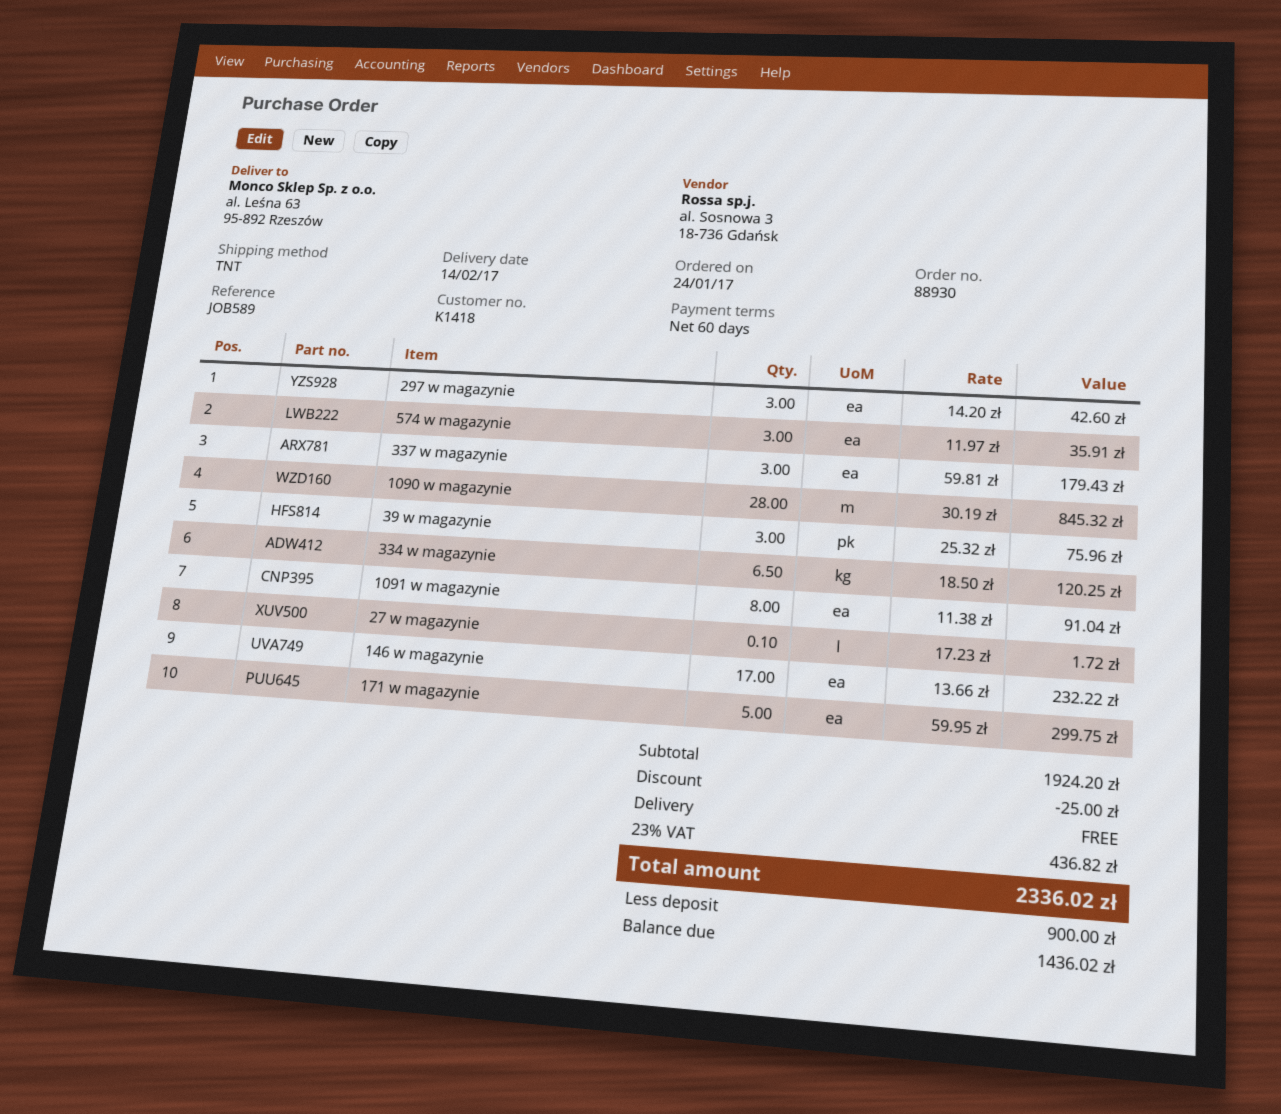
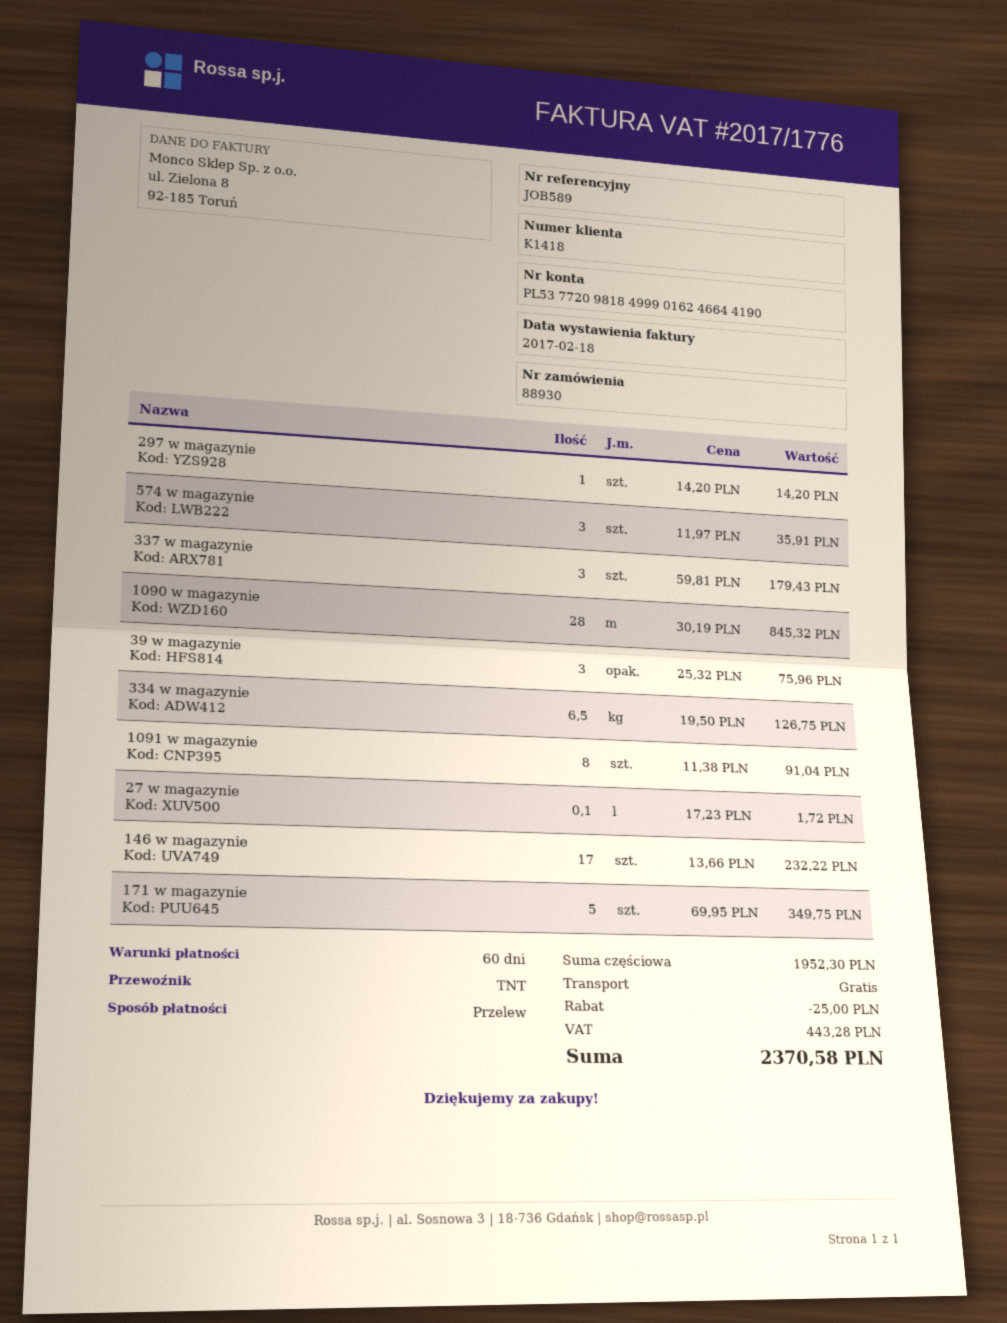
297 w magazynie: 3 x 14.20 = 42.60 -> 1 x 14.20 = 14.20
334 w magazynie: 6.5 x 18.50 = 120.25 -> 6.5 x 19.50 = 126.75
171 w magazynie: 5 x 59.95 = 299.75 -> 5 x 69.95 = 349.75
subtotal: 1924.20 -> 1952.30
tax: 436.82 -> 443.28
total: 2336.02 -> 2370.58

